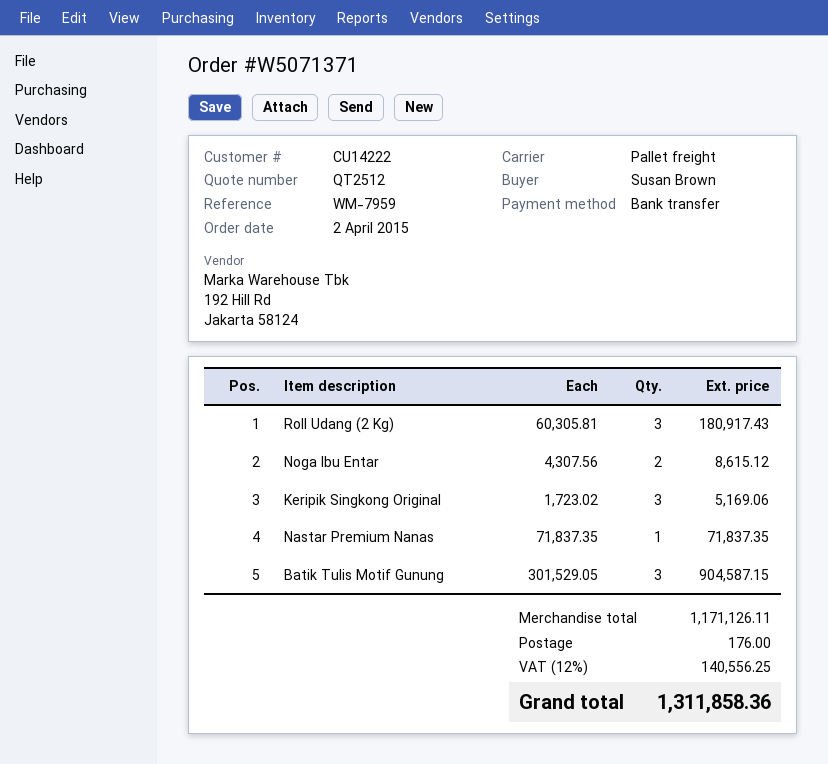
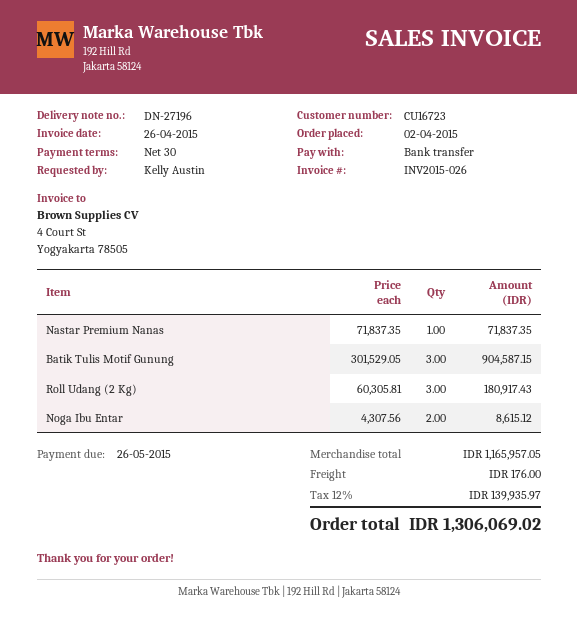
customer number: CU14222 -> CU16723
ordered by: Susan Brown -> Kelly Austin
Keripik Singkong Original: 3 x 1723.02 = 5169.06 -> none
subtotal: 1171126.11 -> 1165957.05
tax: 12% = 140556.25 -> 12% = 139935.97
total: 1311858.36 -> 1306069.02

